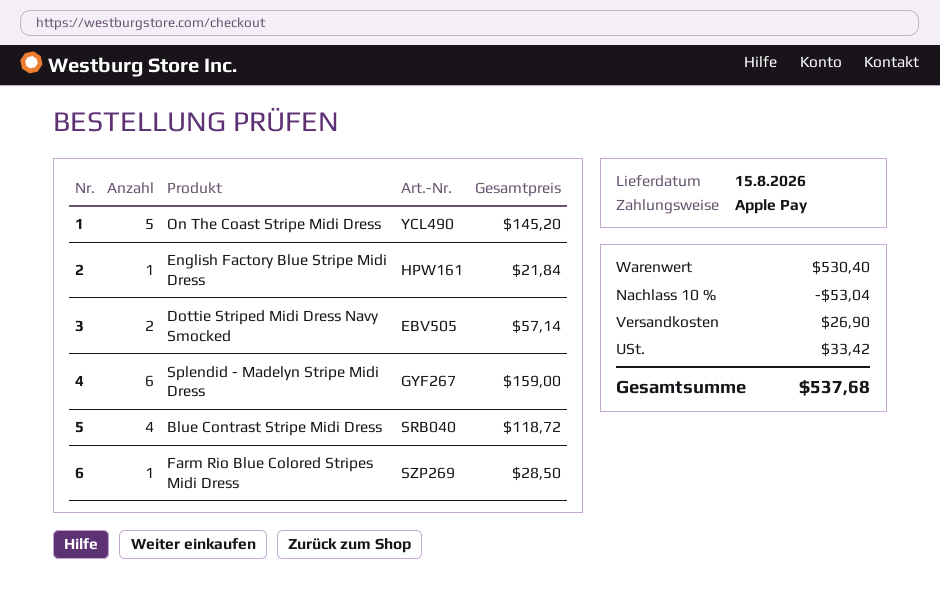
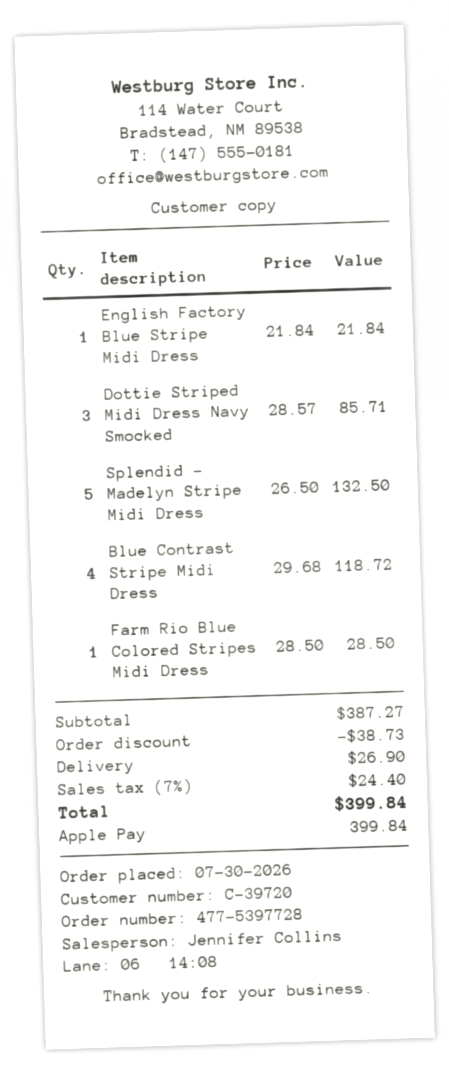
On The Coast Stripe Midi Dress: 5 for 145.20 -> none
Dottie Striped Midi Dress Navy Smocked: 2 for 57.14 -> 3 for 85.71
Splendid - Madelyn Stripe Midi Dress: 6 for 159.00 -> 5 for 132.50
subtotal: 530.40 -> 387.27
discount: 53.04 -> 38.73
tax: 33.42 -> 24.40
total: 537.68 -> 399.84

